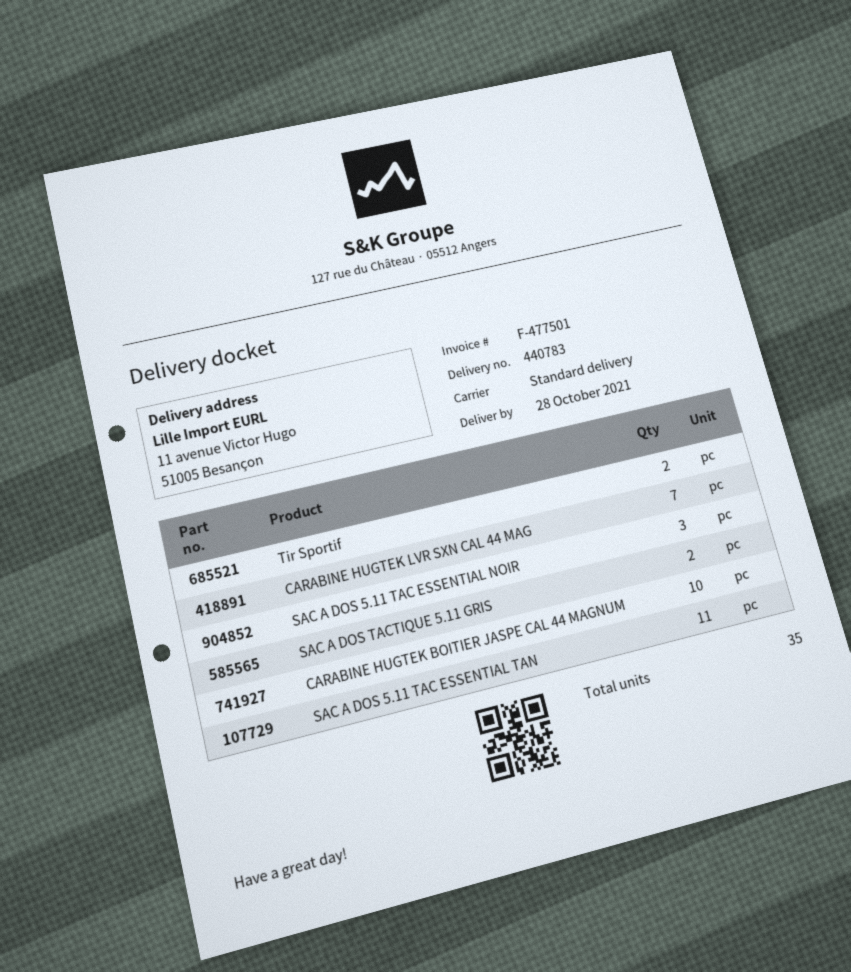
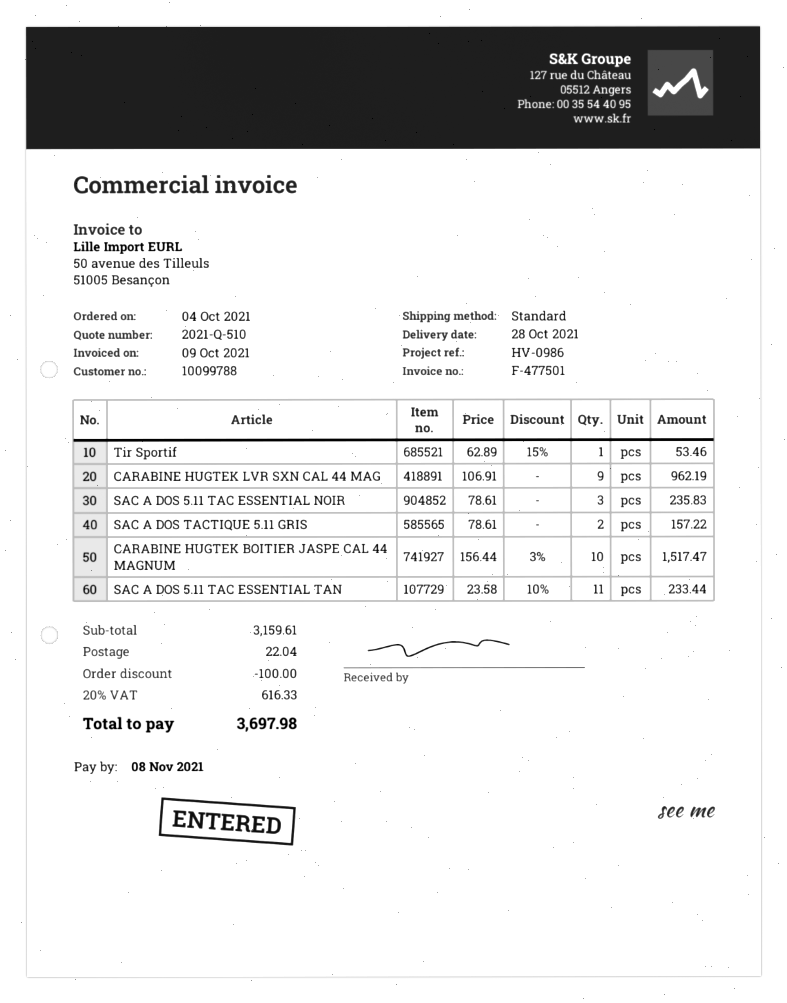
Tir Sportif: 2 -> 1
CARABINE HUGTEK LVR SXN CAL 44 MAG: 7 -> 9

